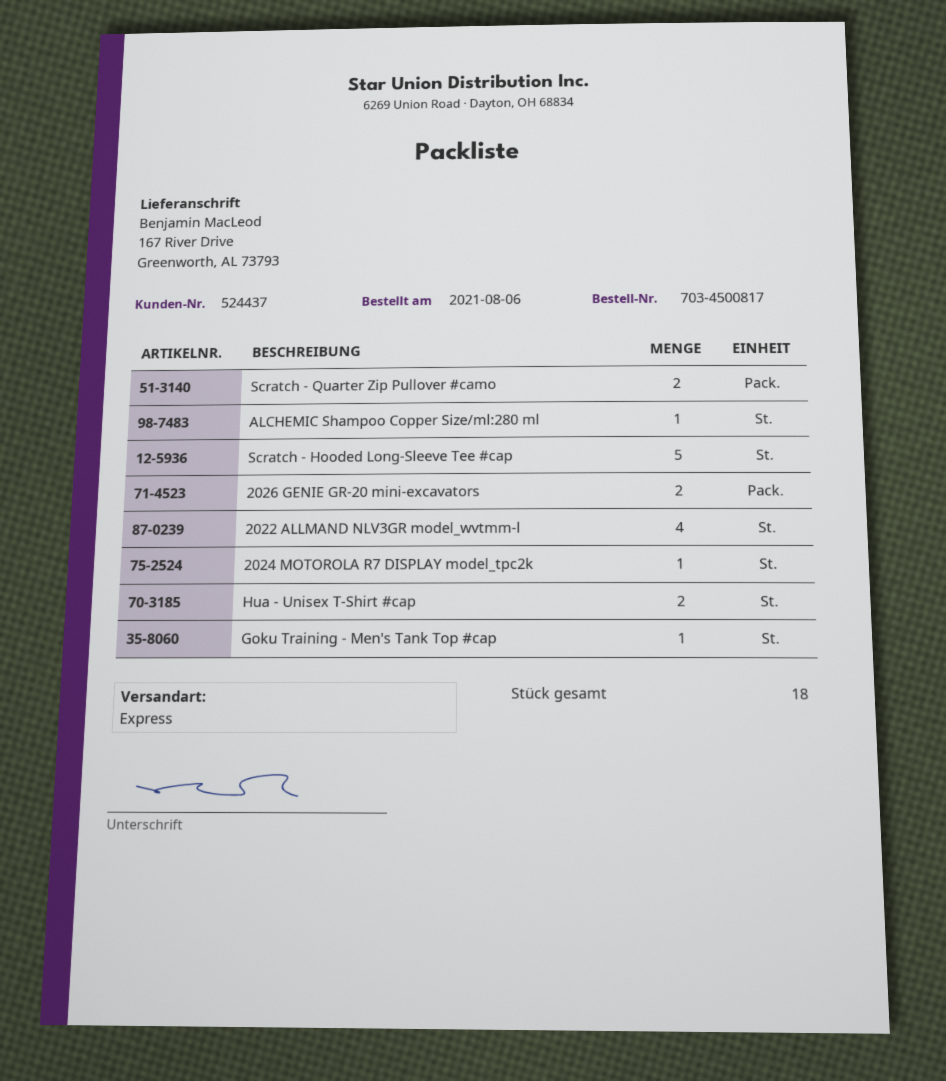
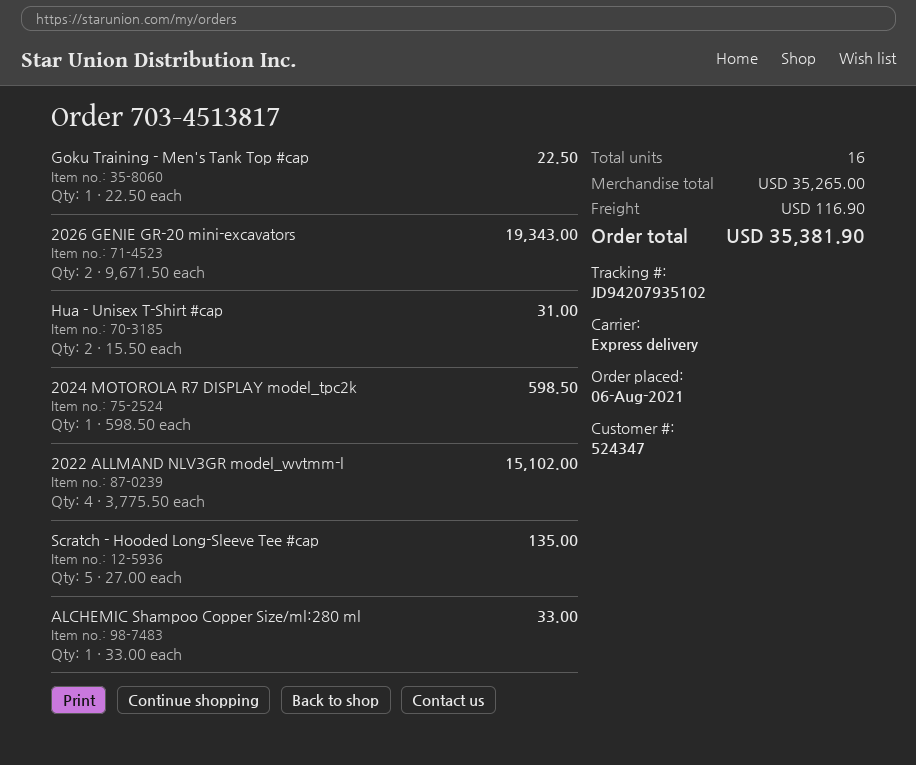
order number: 703-4500817 -> 703-4513817
customer number: 524437 -> 524347
Scratch - Quarter Zip Pullover #camo: 2 -> none
total quantity: 18 -> 16

